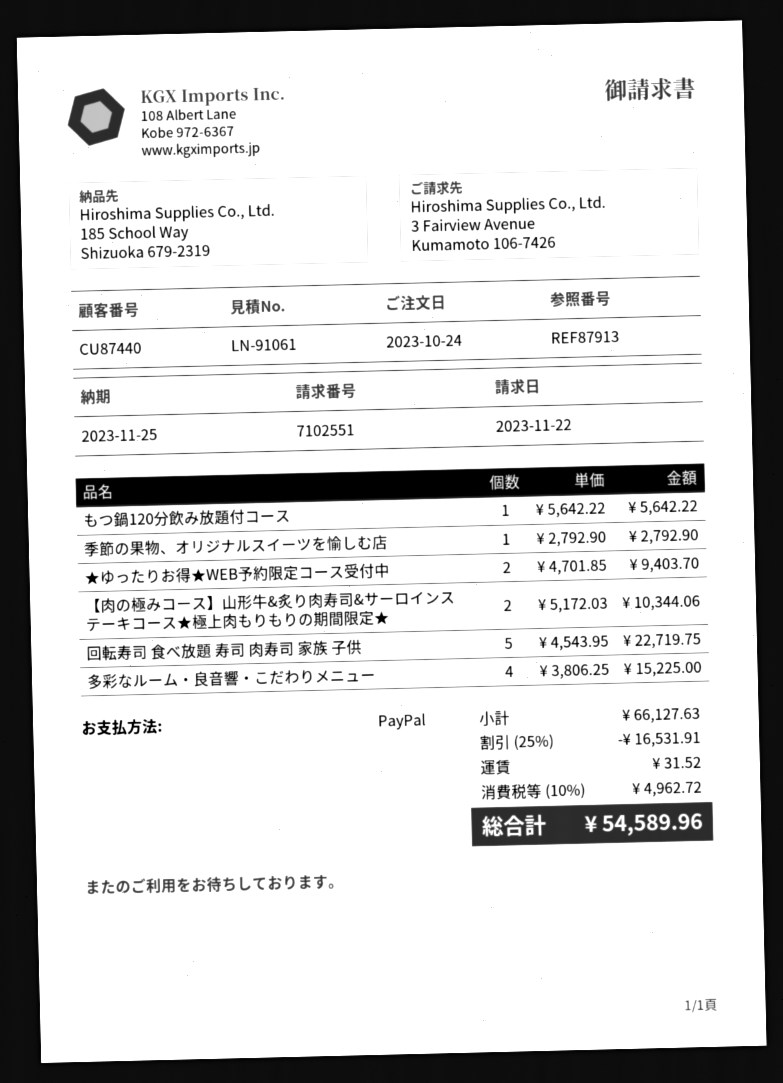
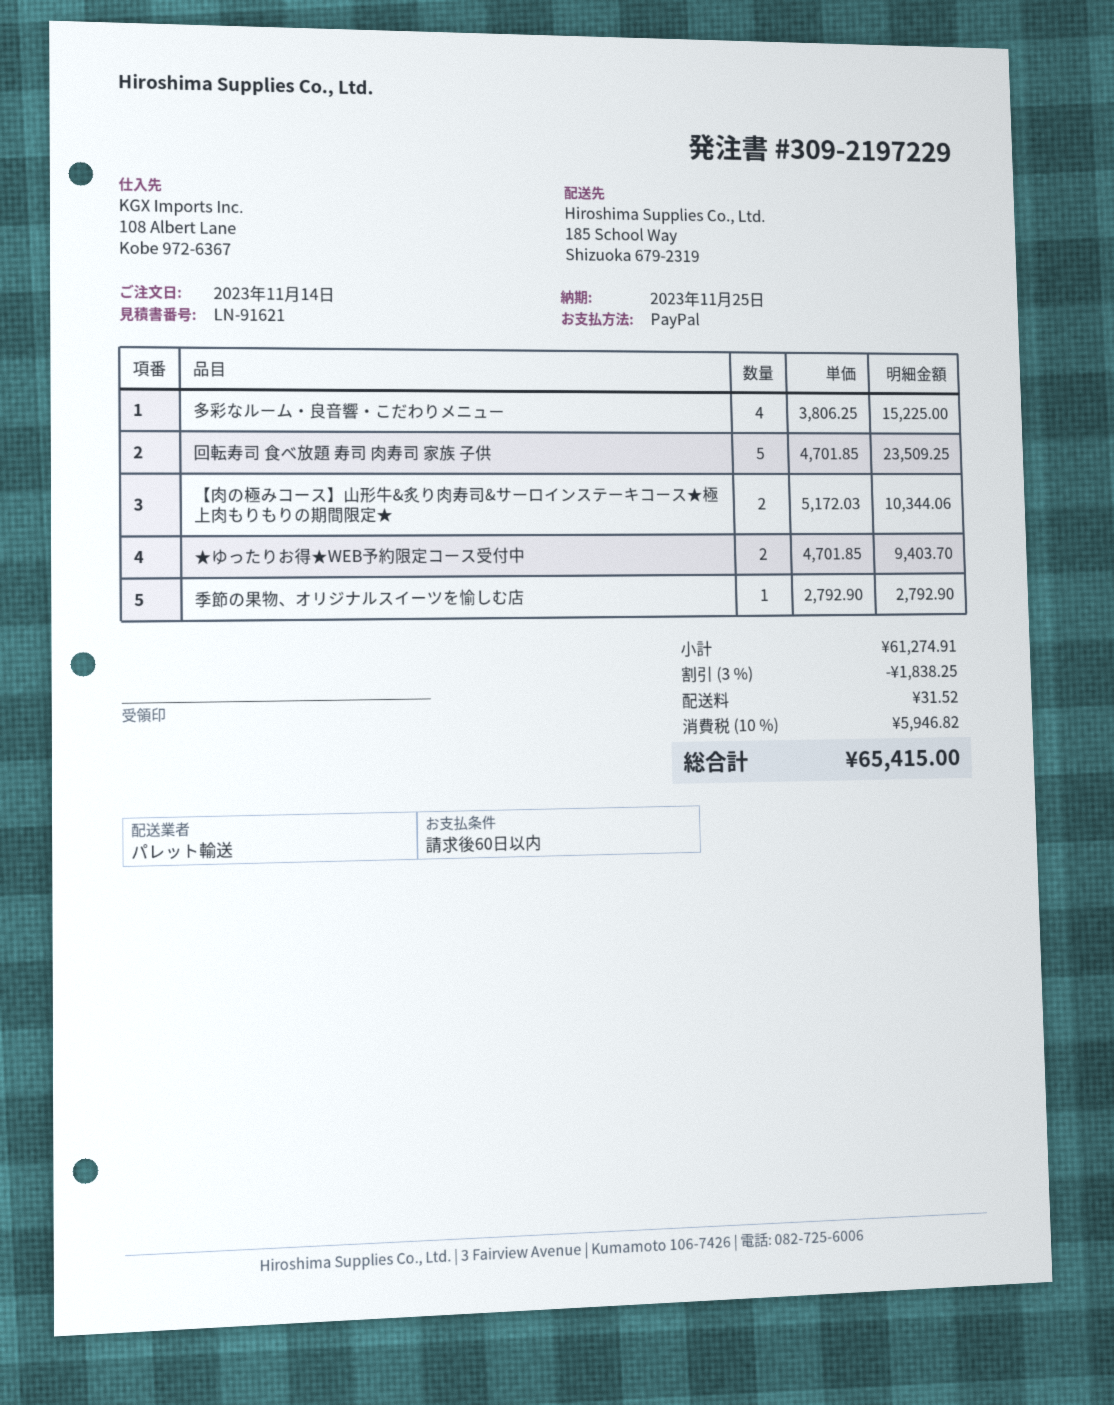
quote number: LN-91061 -> LN-91621
order date: 2023-10-24 -> 2023-11-14
もつ鍋120分飲み放題付コース: 1 x 5642.22 = 5642.22 -> none
回転寿司 食べ放題 寿司 肉寿司 家族 子供: 5 x 4543.95 = 22719.75 -> 5 x 4701.85 = 23509.25
subtotal: 66127.63 -> 61274.91
discount: 25% = 16531.91 -> 3% = 1838.25
tax: 10% = 4962.72 -> 10% = 5946.82
total: 54589.96 -> 65415.00

